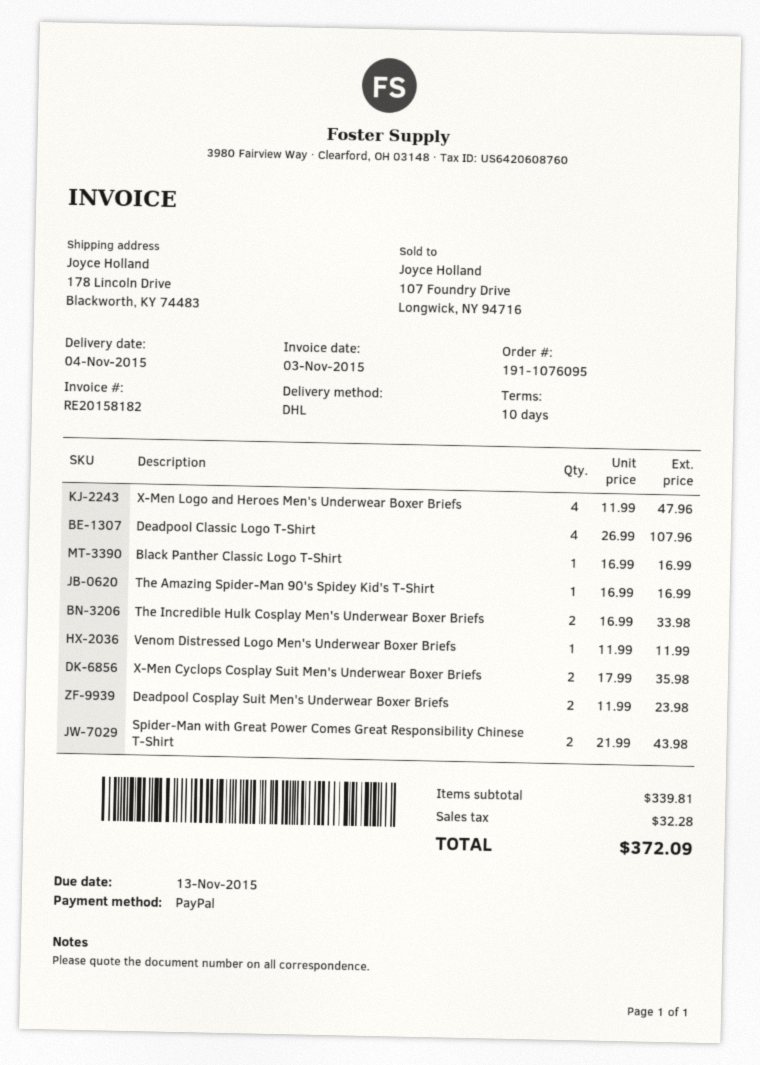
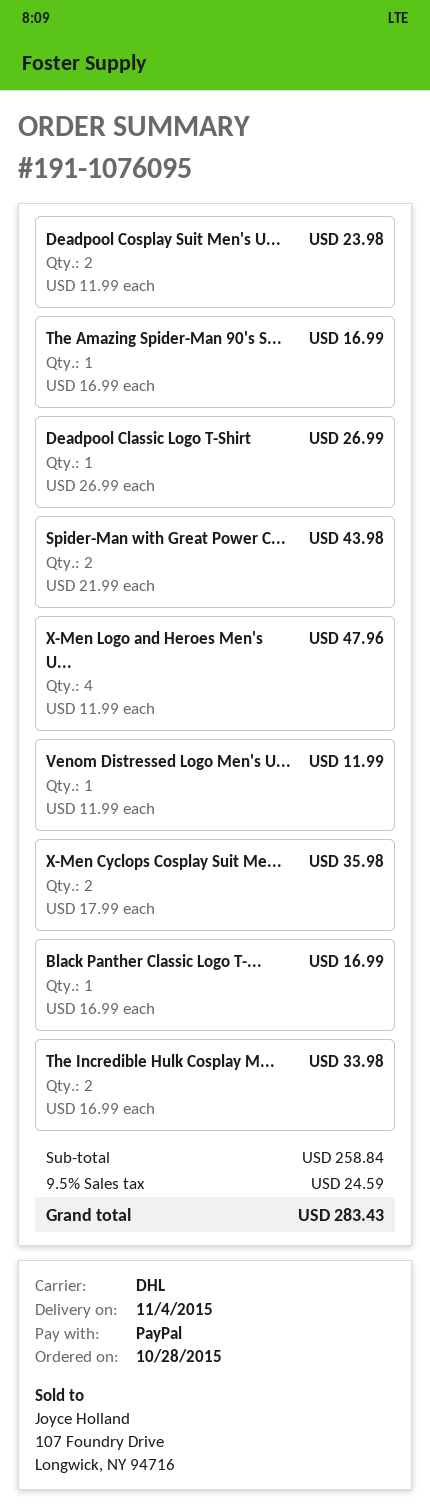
Deadpool Classic Logo T-Shirt: 4 x 26.99 = 107.96 -> 1 x 26.99 = 26.99
subtotal: 339.81 -> 258.84
tax: 32.28 -> 24.59
total: 372.09 -> 283.43

